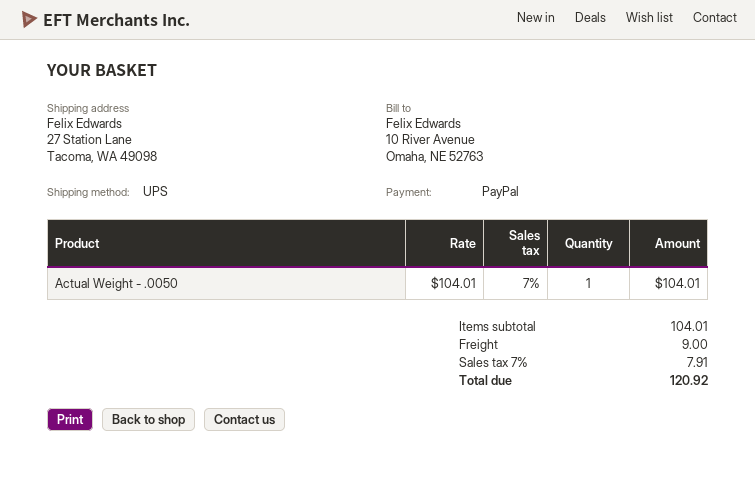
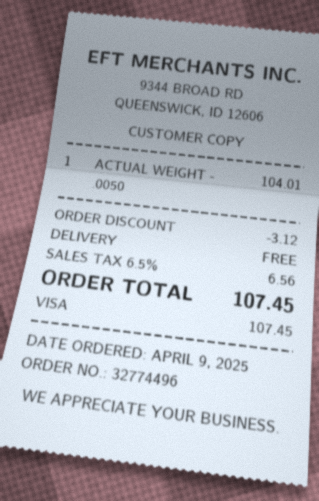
payment method: PayPal -> Visa
discount: none -> 3.12
shipping: 9.00 -> 0.00
tax: 7% = 7.91 -> 6.5% = 6.56
total: 120.92 -> 107.45

